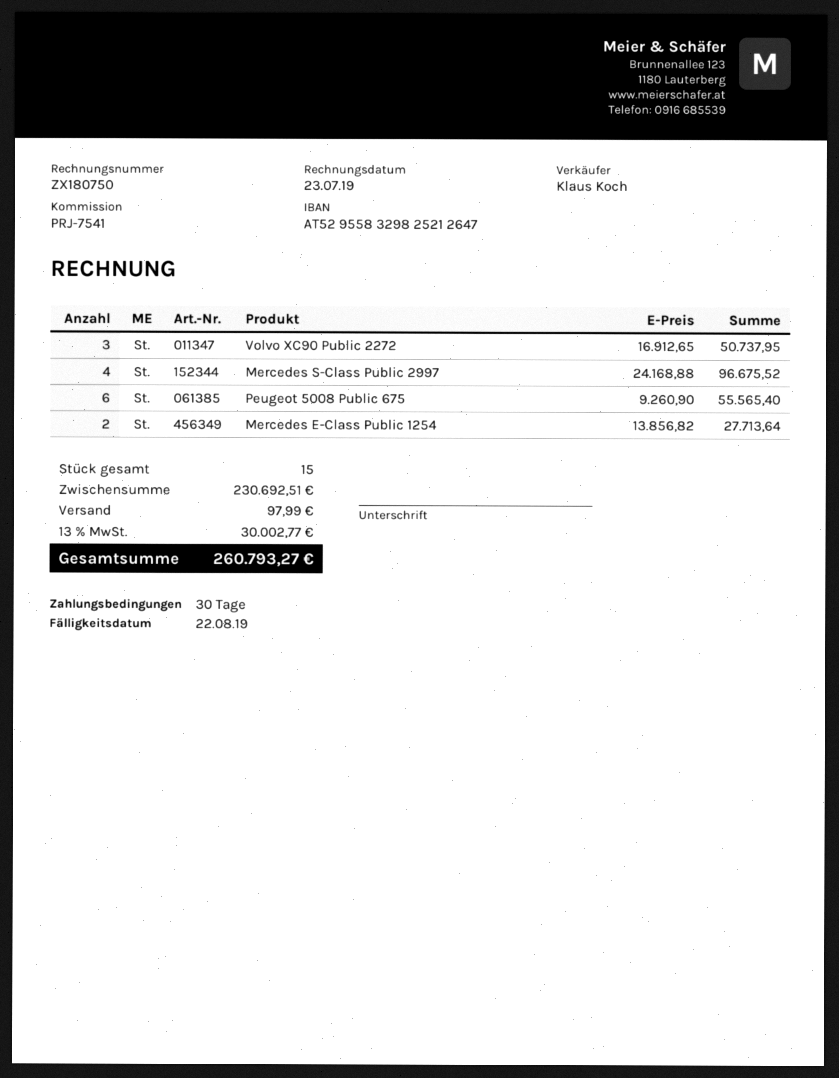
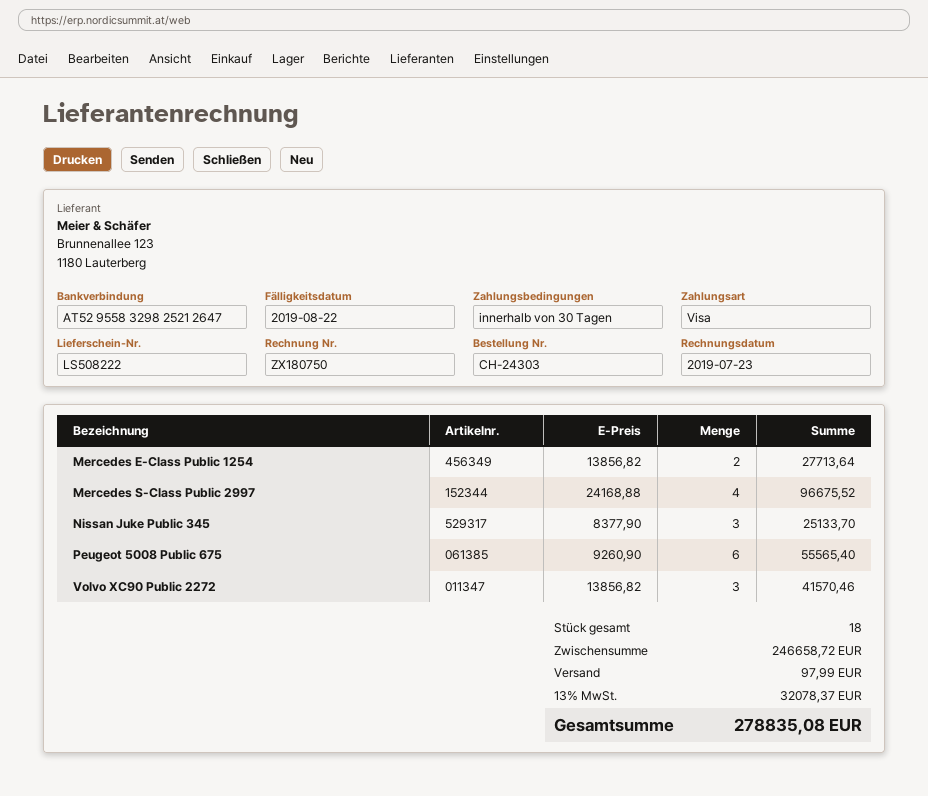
Volvo XC90 Public 2272: 3 x 16912.65 = 50737.95 -> 3 x 13856.82 = 41570.46
Nissan Juke Public 345: none -> 3 x 8377.90 = 25133.70
total quantity: 15 -> 18
subtotal: 230692.51 -> 246658.72
tax: 13% = 30002.77 -> 13% = 32078.37
total: 260793.27 -> 278835.08

